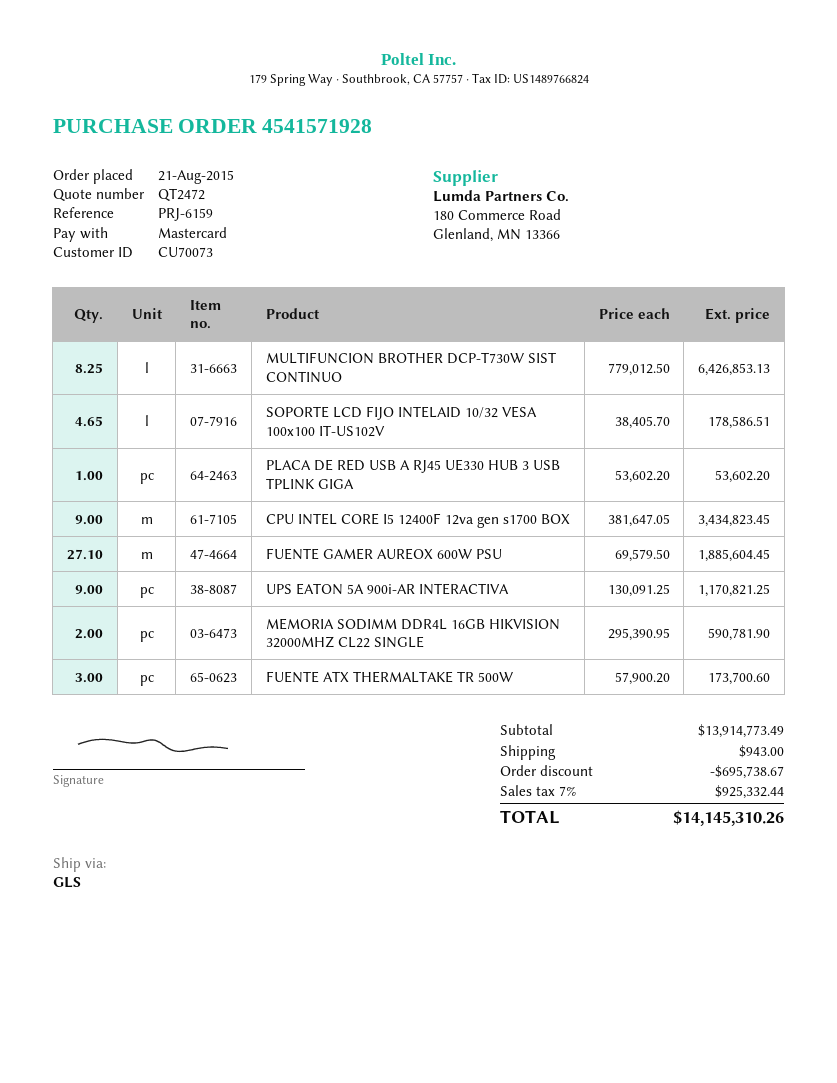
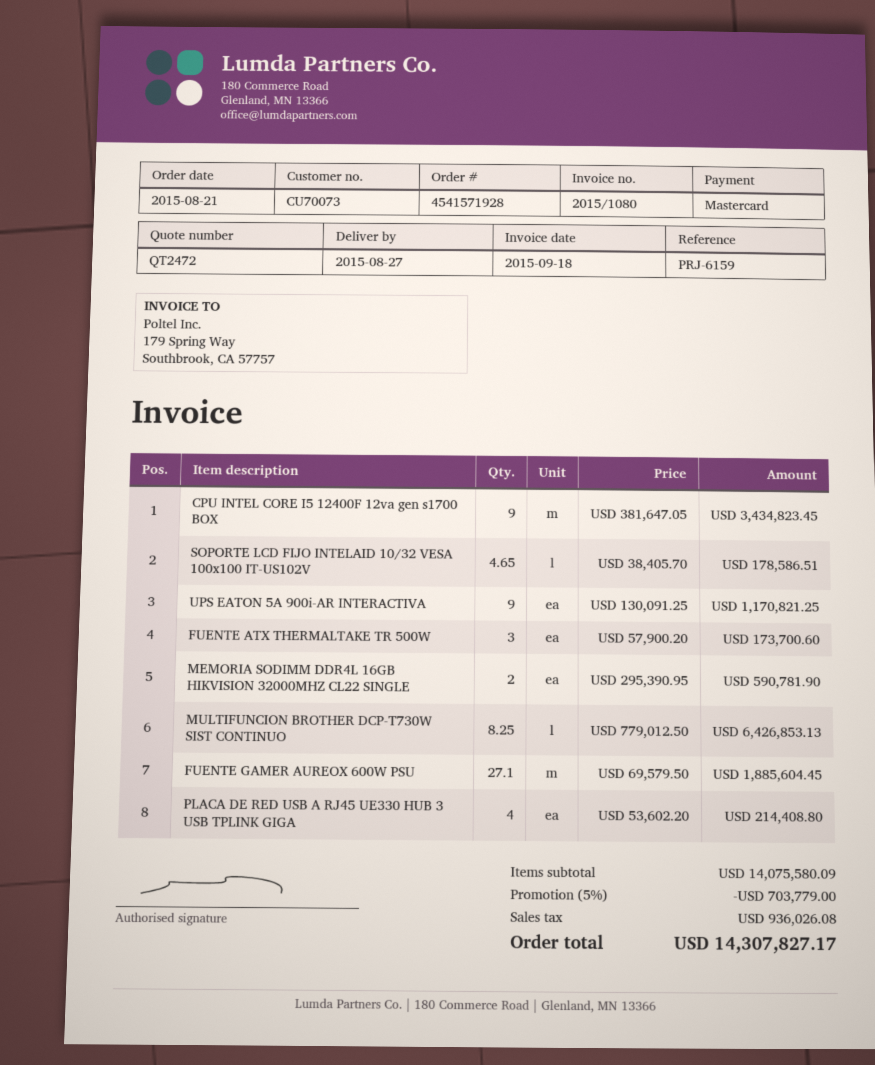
PLACA DE RED USB A RJ45 UE330 HUB 3 USB TPLINK GIGA: 1 x 53602.20 = 53602.20 -> 4 x 53602.20 = 214408.80
subtotal: 13914773.49 -> 14075580.09
discount: 695738.67 -> 703779.00
shipping: 943.00 -> none
tax: 925332.44 -> 936026.08
total: 14145310.26 -> 14307827.17

